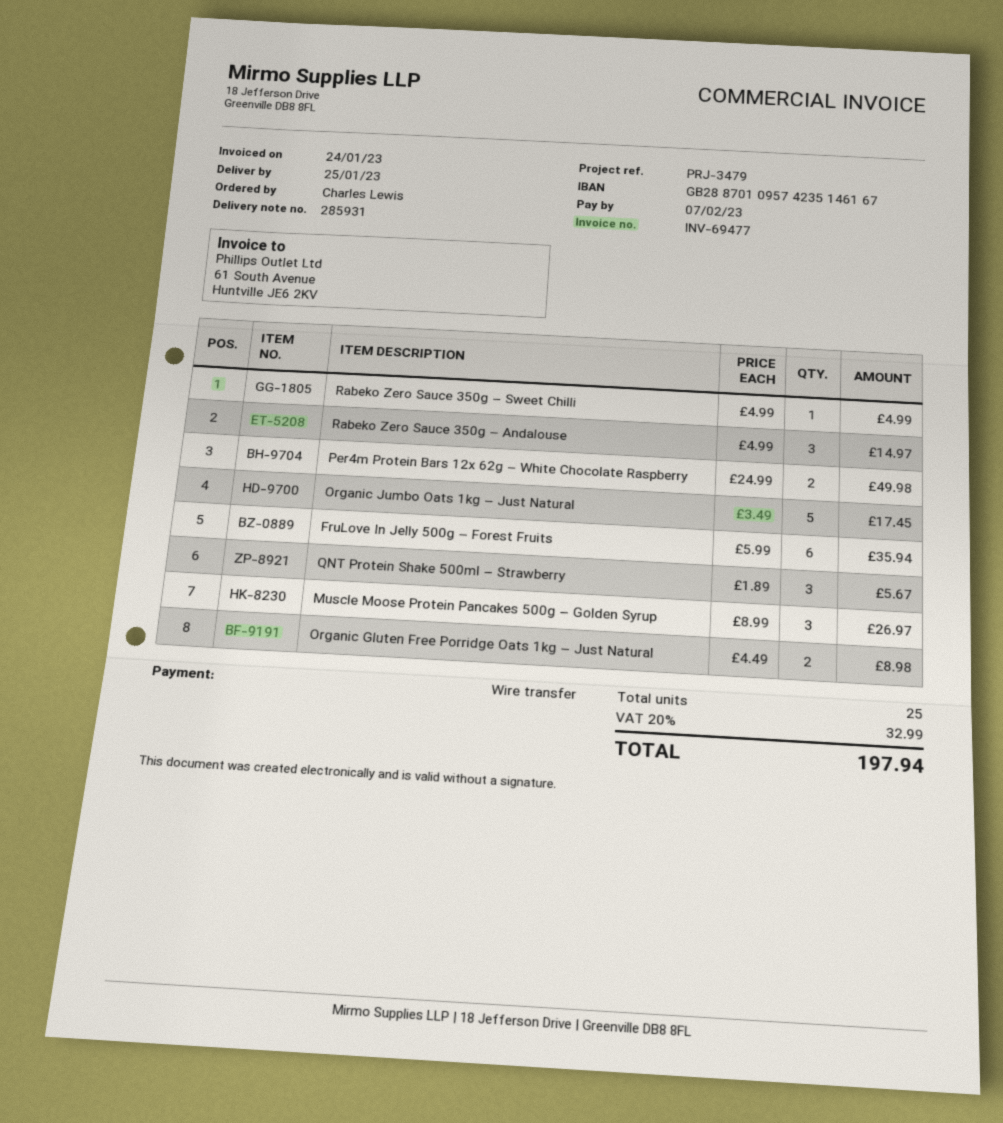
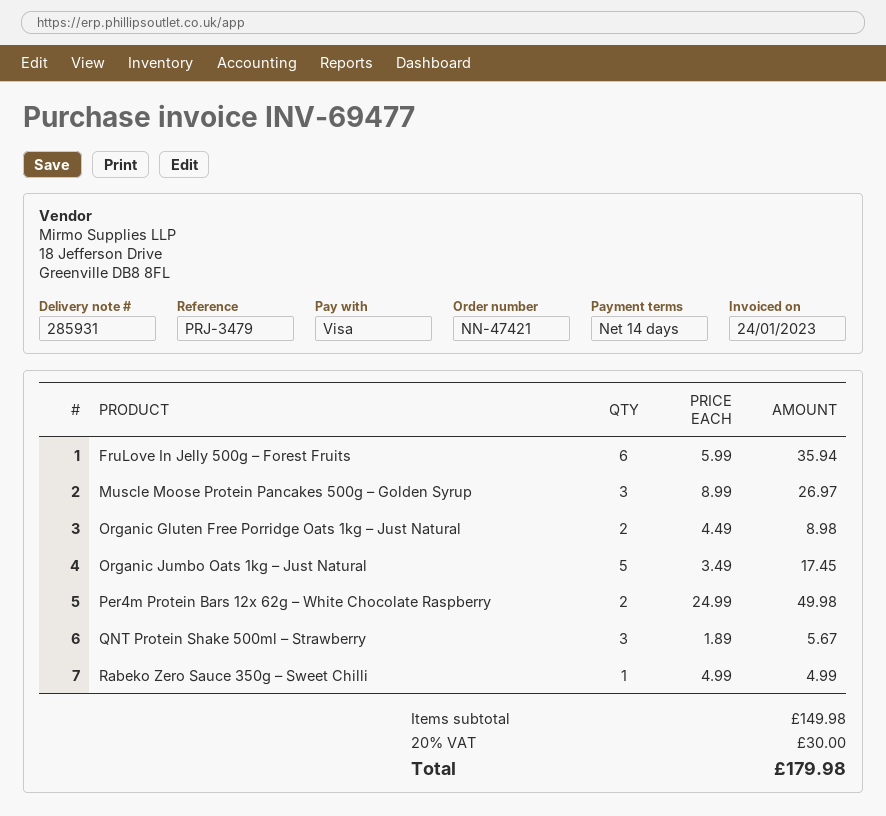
payment method: bank transfer -> Visa
Rabeko Zero Sauce 350g – Andalouse: 3 x 4.99 = 14.97 -> none
tax: 20% = 32.99 -> 20% = 30.00
total: 197.94 -> 179.98

